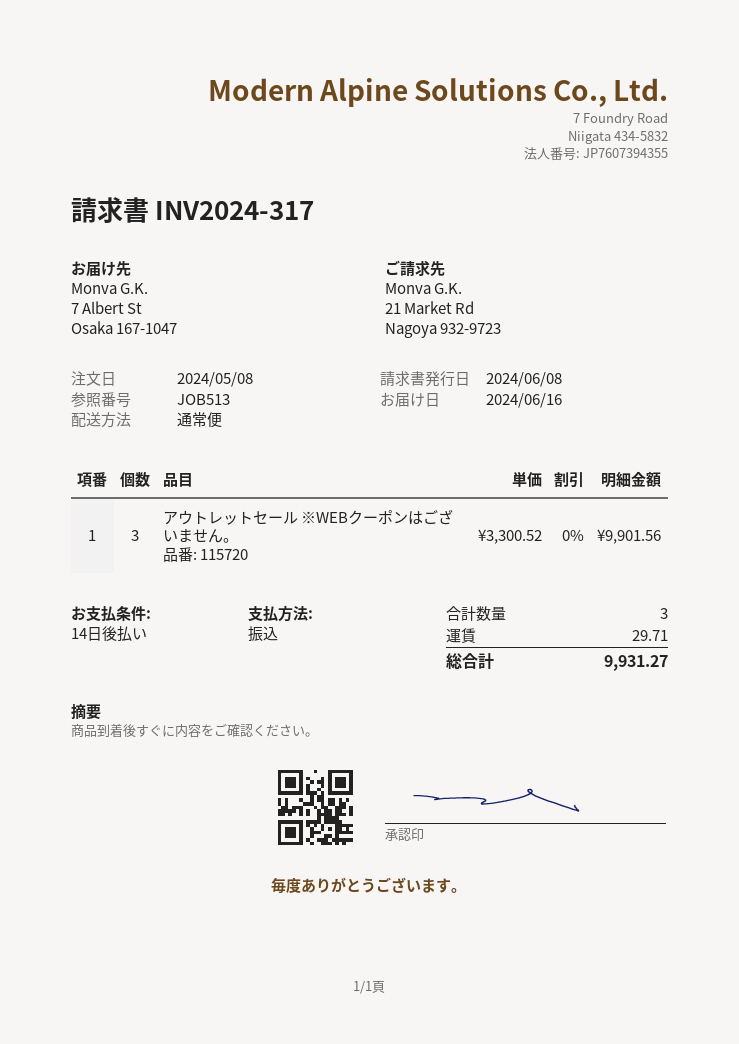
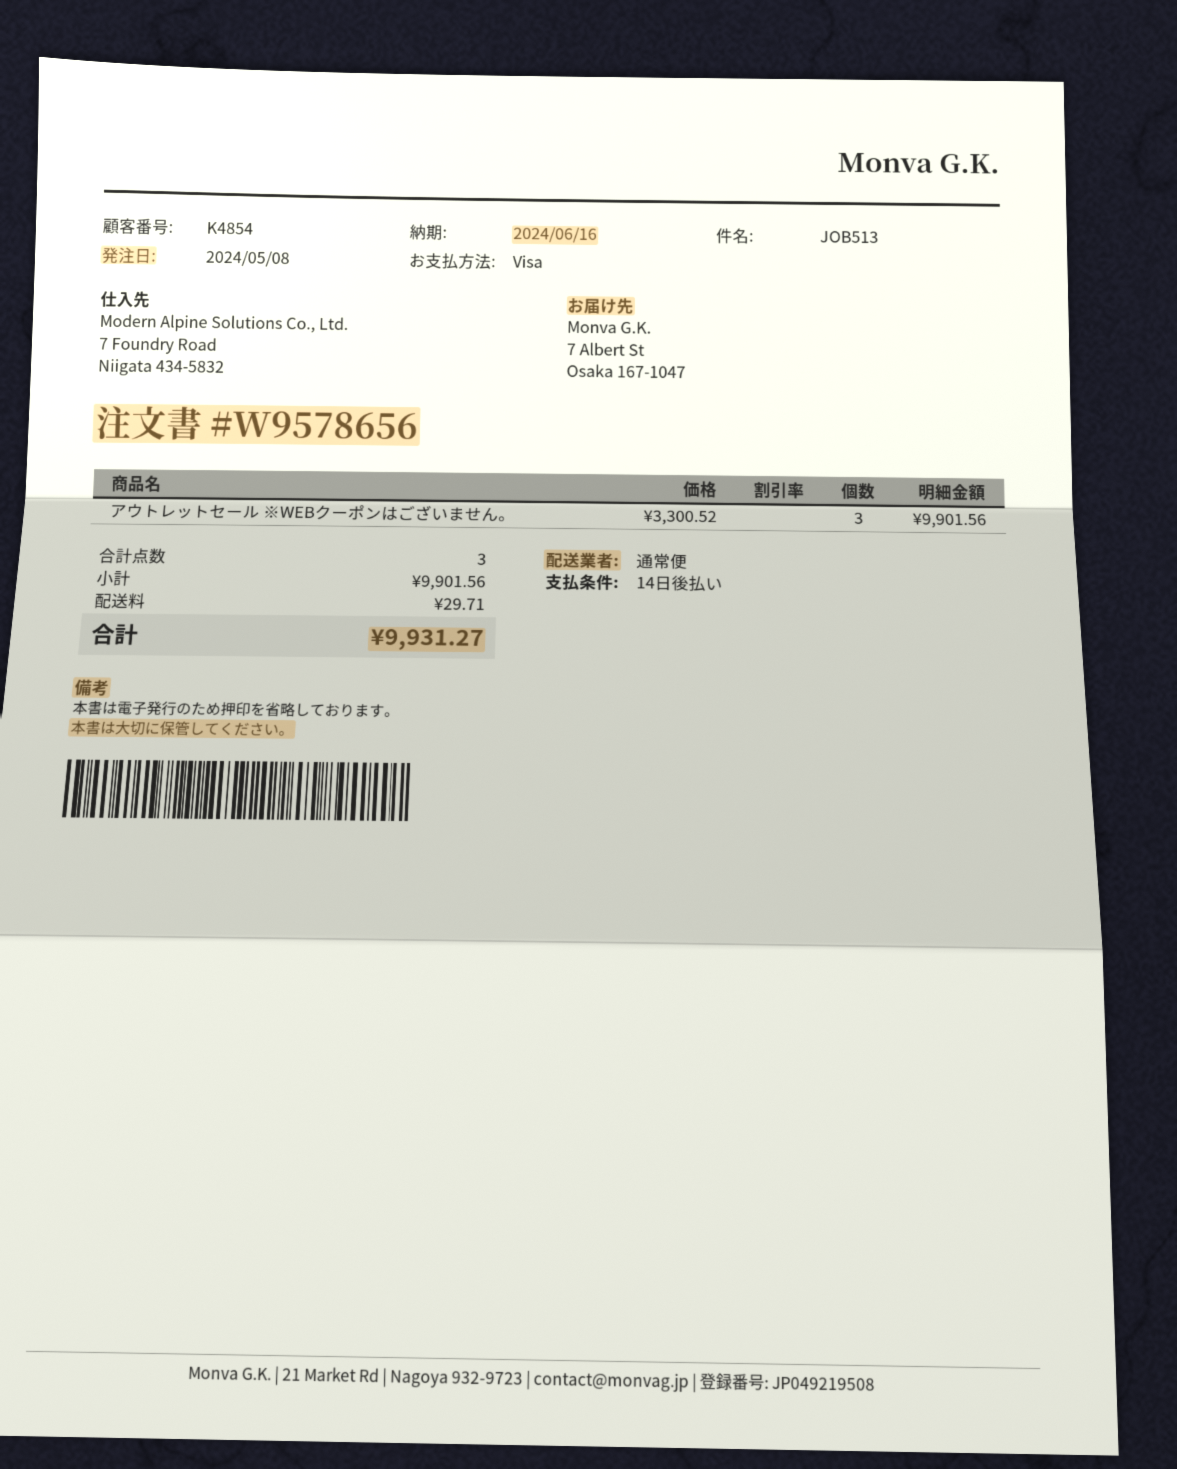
payment method: bank transfer -> Visa

